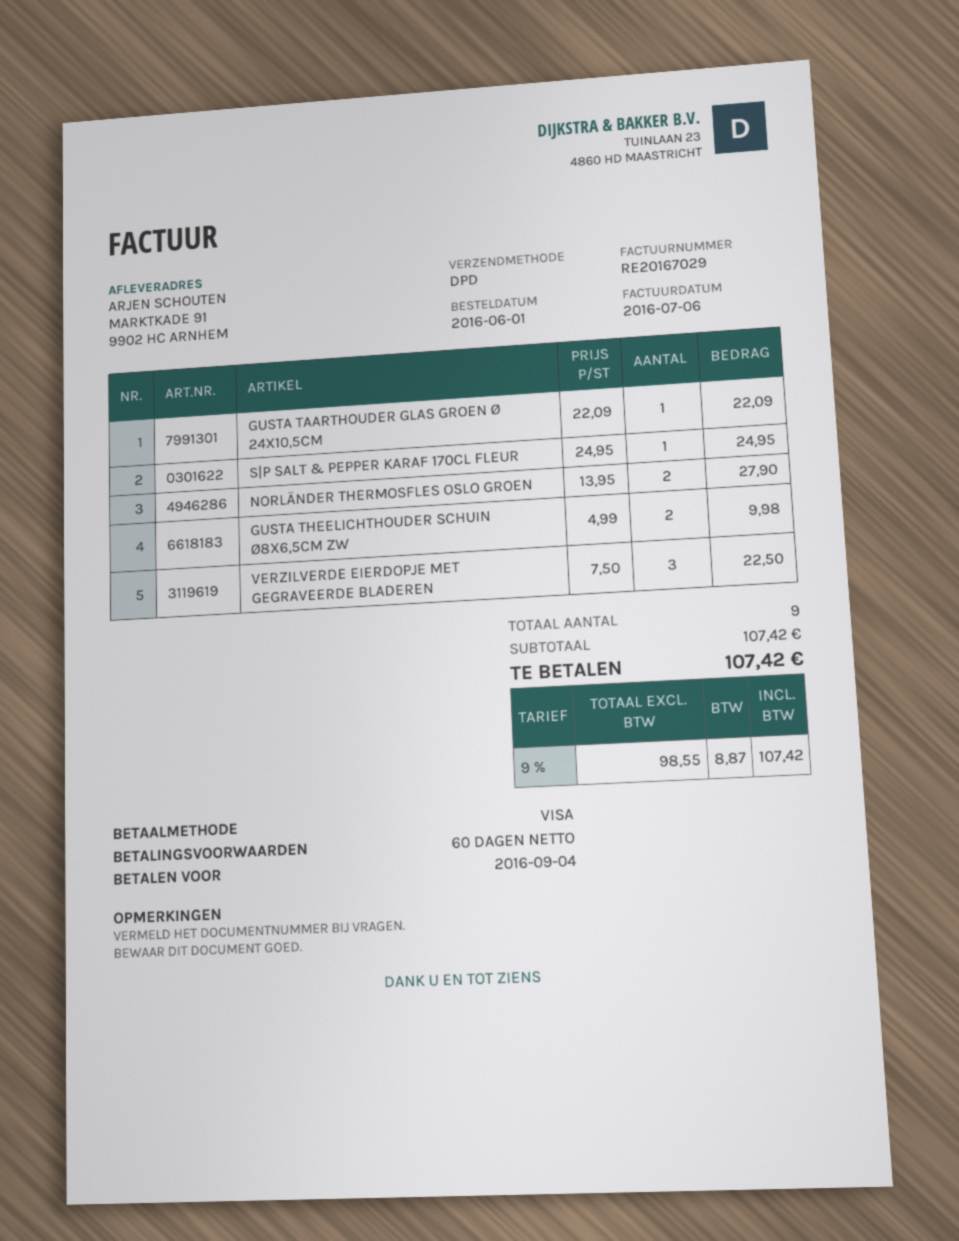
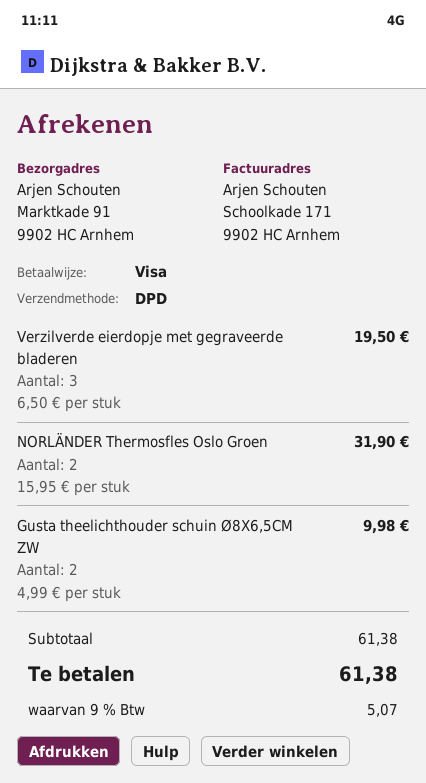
GUSTA TAARTHOUDER GLAS GROEN Ø 24X10,5CM: 1 x 22.09 = 22.09 -> none
S|P SALT & PEPPER KARAF 170CL FLEUR: 1 x 24.95 = 24.95 -> none
NORLÄNDER THERMOSFLES OSLO GROEN: 2 x 13.95 = 27.90 -> 2 x 15.95 = 31.90
VERZILVERDE EIERDOPJE MET GEGRAVEERDE BLADEREN: 3 x 7.50 = 22.50 -> 3 x 6.50 = 19.50
subtotal: 107.42 -> 61.38
tax: 9% = 8.87 -> 9% = 5.07
total: 107.42 -> 61.38

